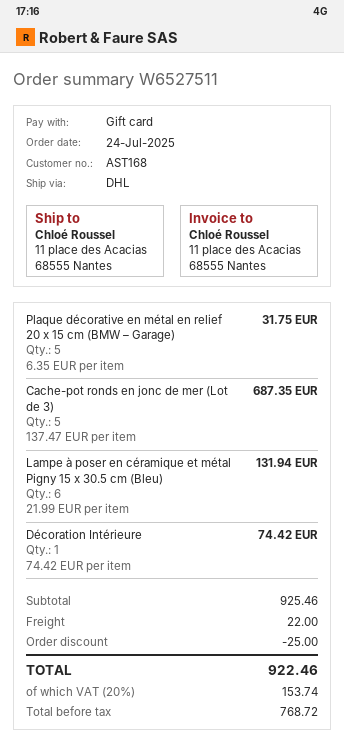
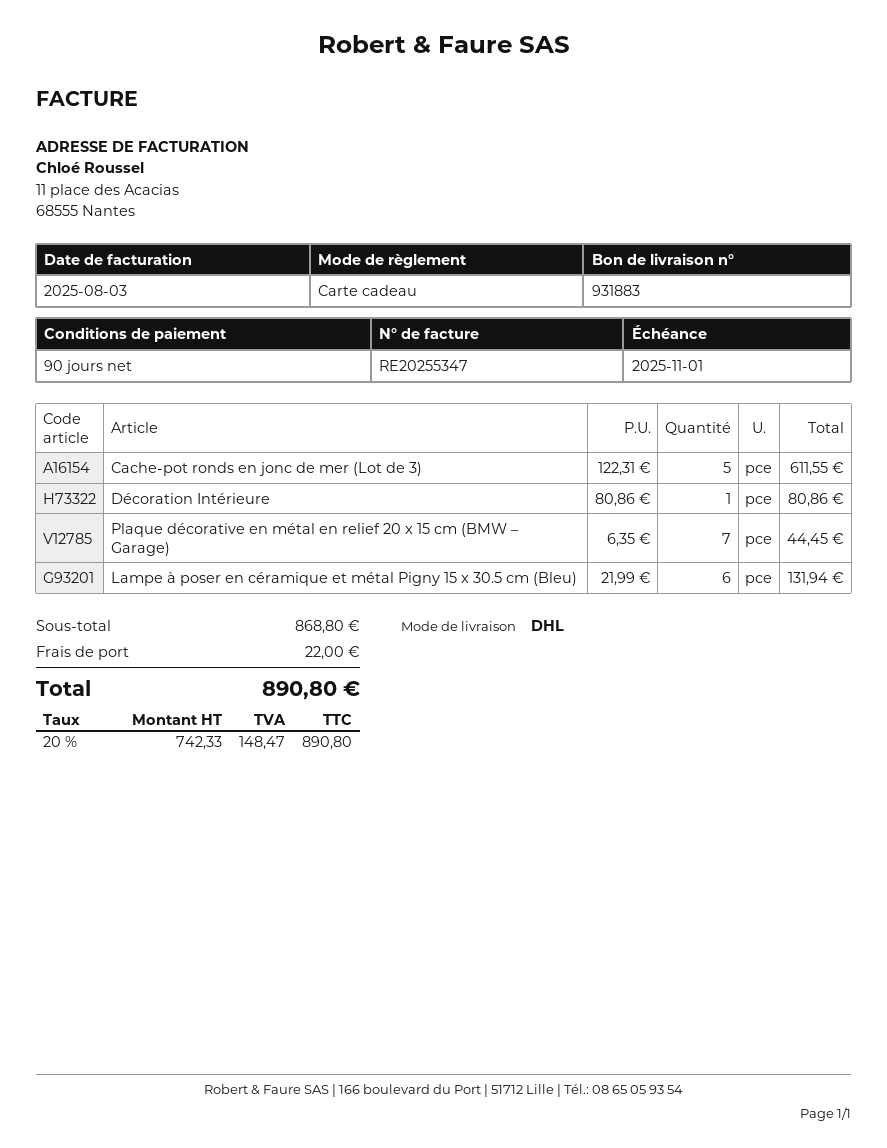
Plaque décorative en métal en relief 20 x 15 cm (BMW – Garage): 5 x 6.35 = 31.75 -> 7 x 6.35 = 44.45
Cache-pot ronds en jonc de mer (Lot de 3): 5 x 137.47 = 687.35 -> 5 x 122.31 = 611.55
Décoration Intérieure: 1 x 74.42 = 74.42 -> 1 x 80.86 = 80.86
subtotal: 925.46 -> 868.80
discount: 25.00 -> none
net: 768.72 -> 742.33
tax: 20% = 153.74 -> 20% = 148.47
total: 922.46 -> 890.80

